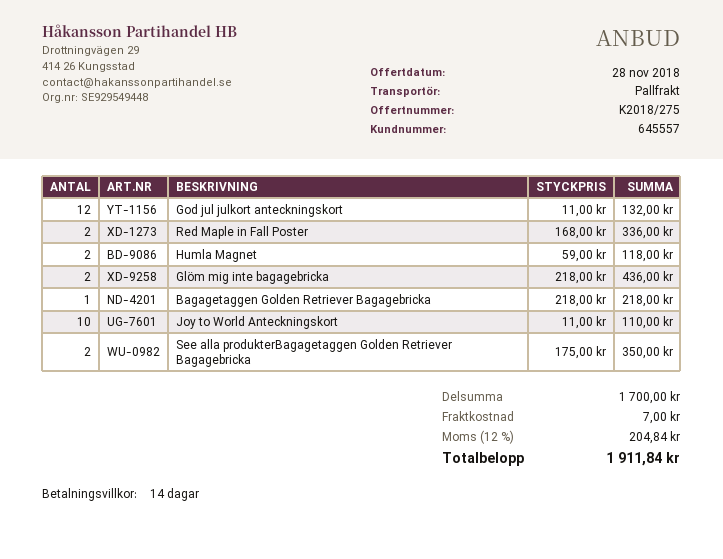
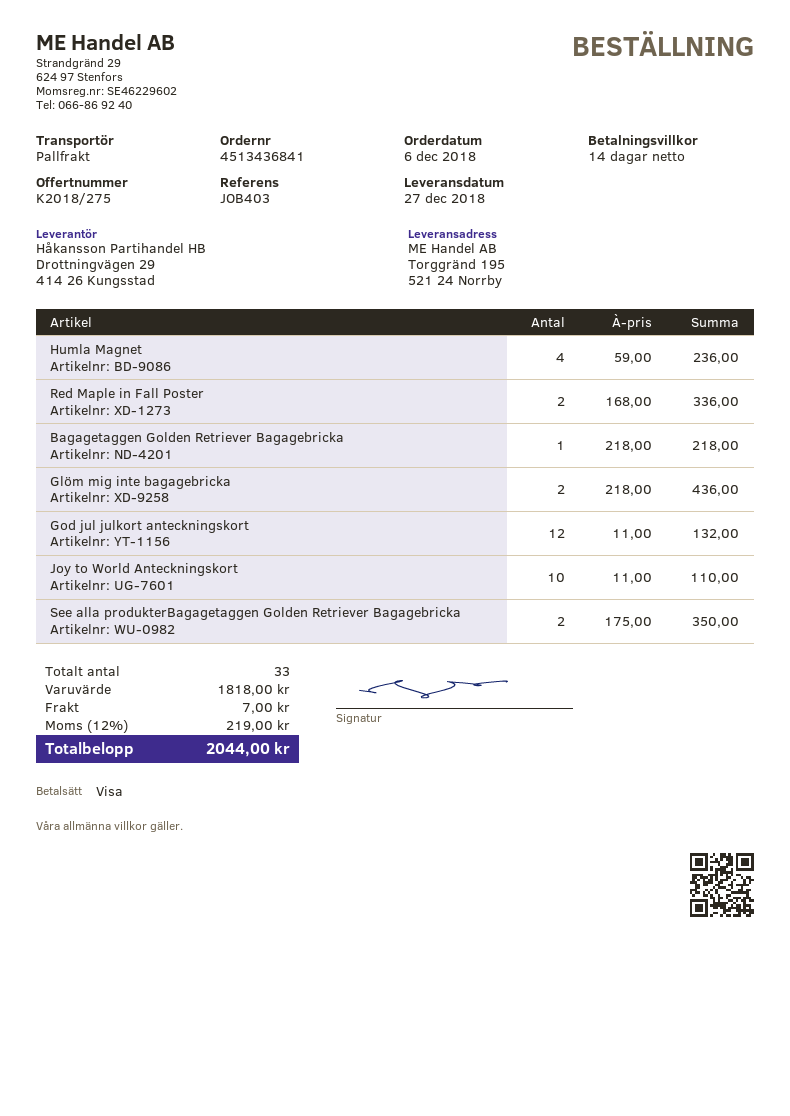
Humla Magnet: 2 x 59.00 = 118.00 -> 4 x 59.00 = 236.00
subtotal: 1700.00 -> 1818.00
tax: 12% = 204.84 -> 12% = 219.00
total: 1911.84 -> 2044.00

